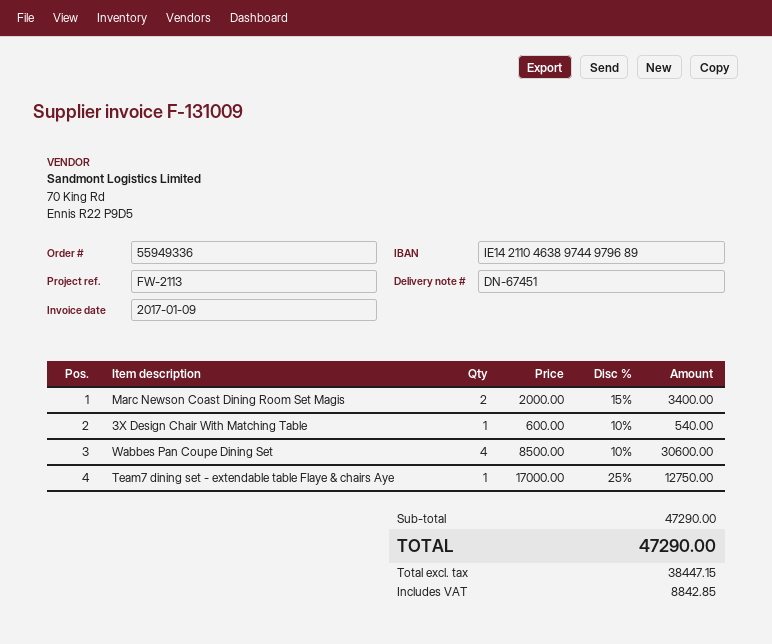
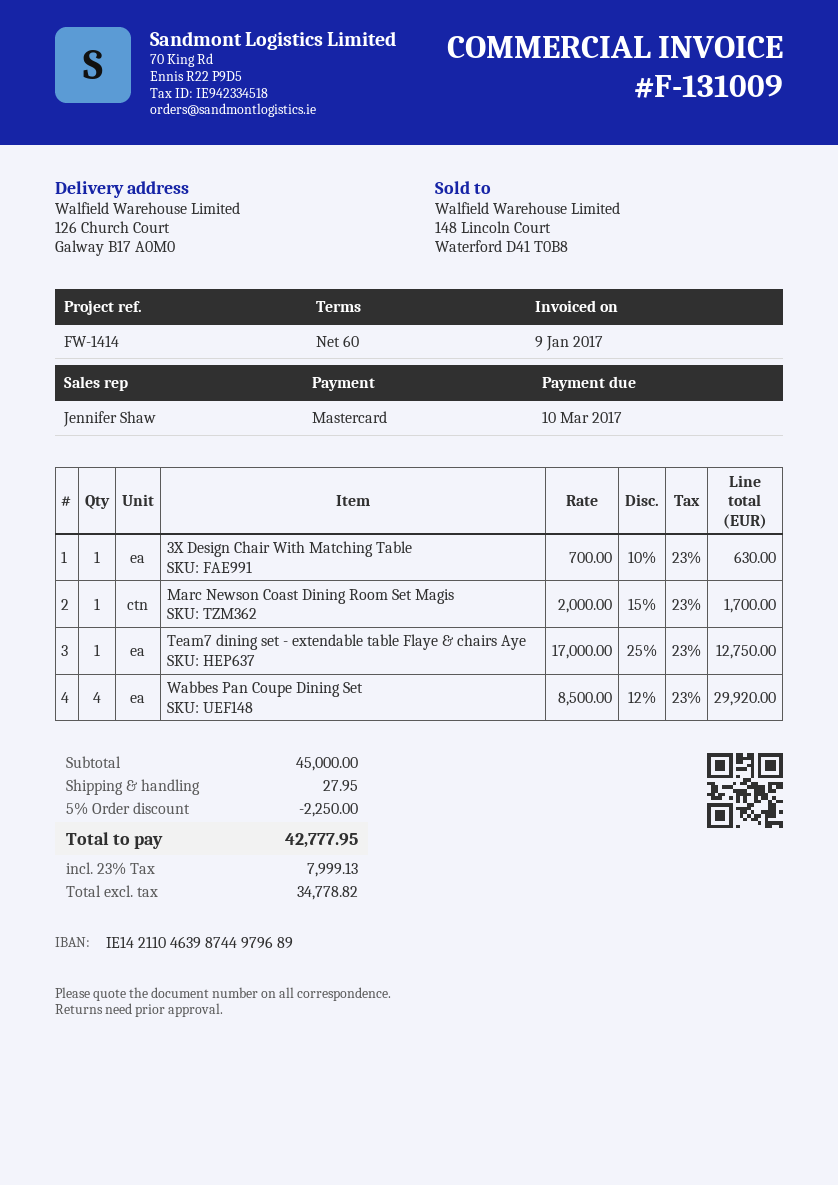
reference: FW-2113 -> FW-1414
bank account: IE14211046389744979689 -> IE14211046398744979689
Marc Newson Coast Dining Room Set Magis: 2 x 2000.00 - 15% = 3400.00 -> 1 x 2000.00 - 15% = 1700.00
3X Design Chair With Matching Table: 1 x 600.00 - 10% = 540.00 -> 1 x 700.00 - 10% = 630.00
Wabbes Pan Coupe Dining Set: 4 x 8500.00 - 10% = 30600.00 -> 4 x 8500.00 - 12% = 29920.00
subtotal: 47290.00 -> 45000.00
discount: none -> 5% = 2250.00
shipping: none -> 27.95
net: 38447.15 -> 34778.82
tax: 8842.85 -> 7999.13
total: 47290.00 -> 42777.95

